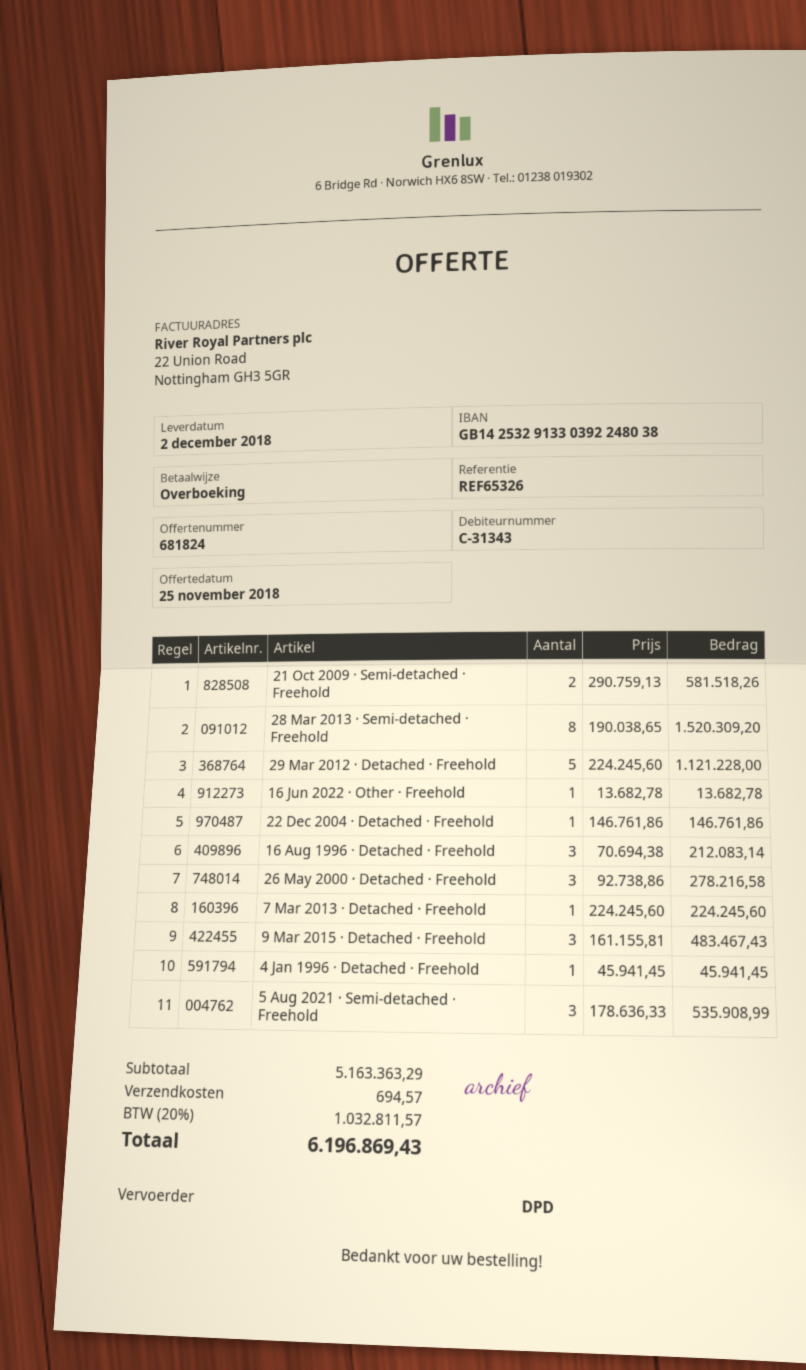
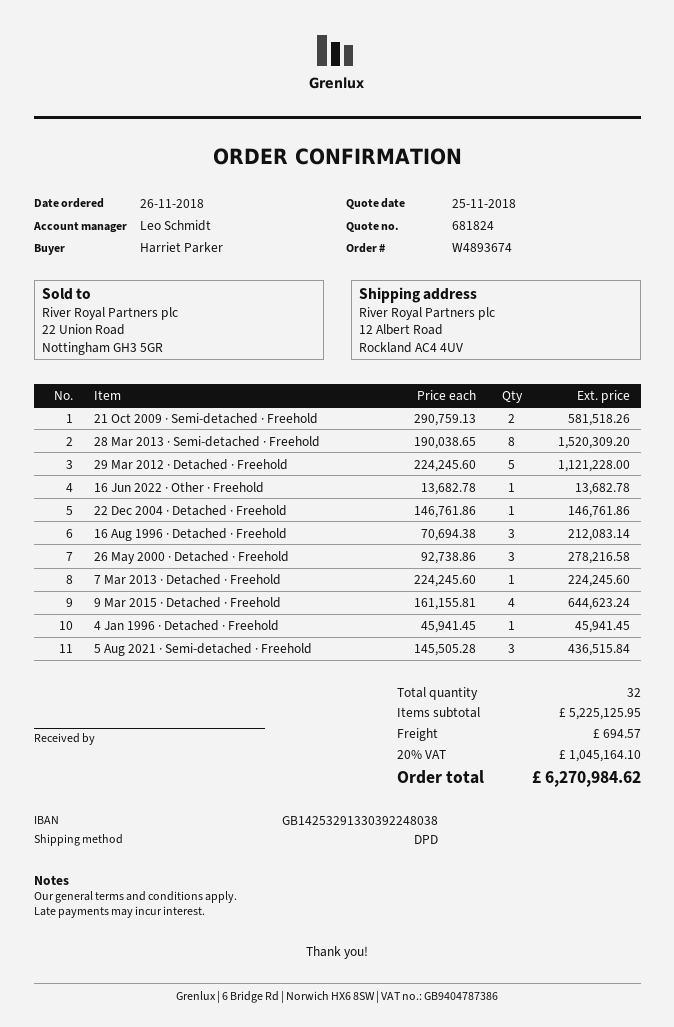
9 Mar 2015 · Detached · Freehold: 3 x 161155.81 = 483467.43 -> 4 x 161155.81 = 644623.24
5 Aug 2021 · Semi-detached · Freehold: 3 x 178636.33 = 535908.99 -> 3 x 145505.28 = 436515.84
subtotal: 5163363.29 -> 5225125.95
tax: 20% = 1032811.57 -> 20% = 1045164.10
total: 6196869.43 -> 6270984.62

